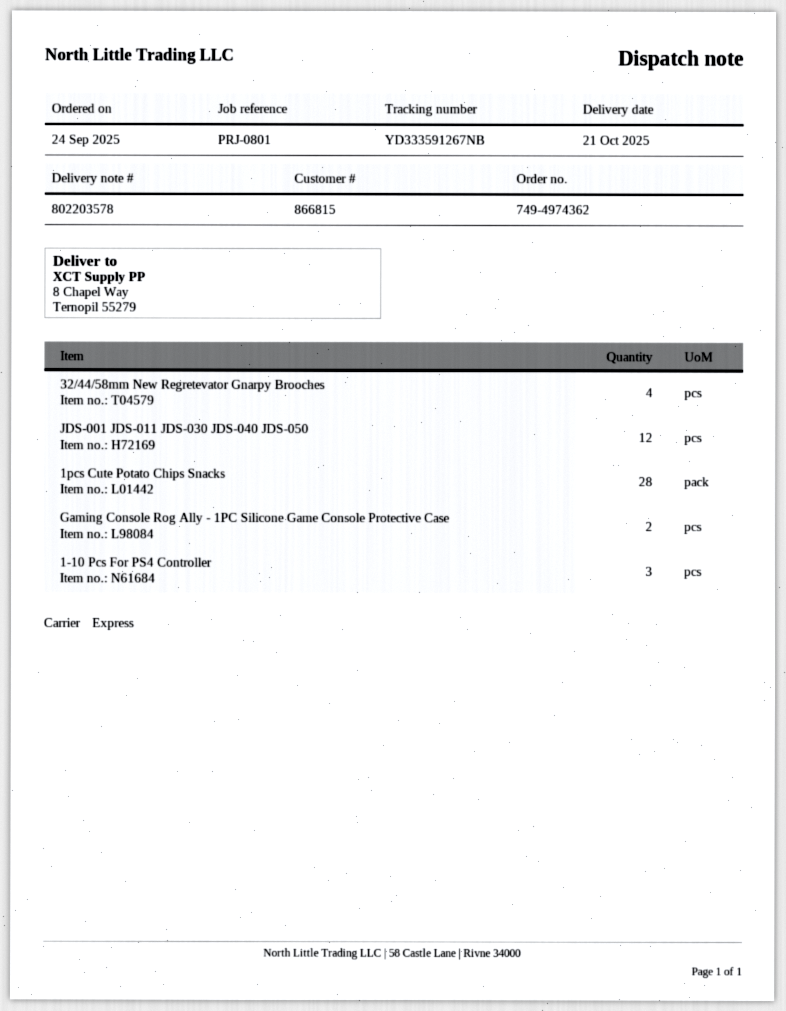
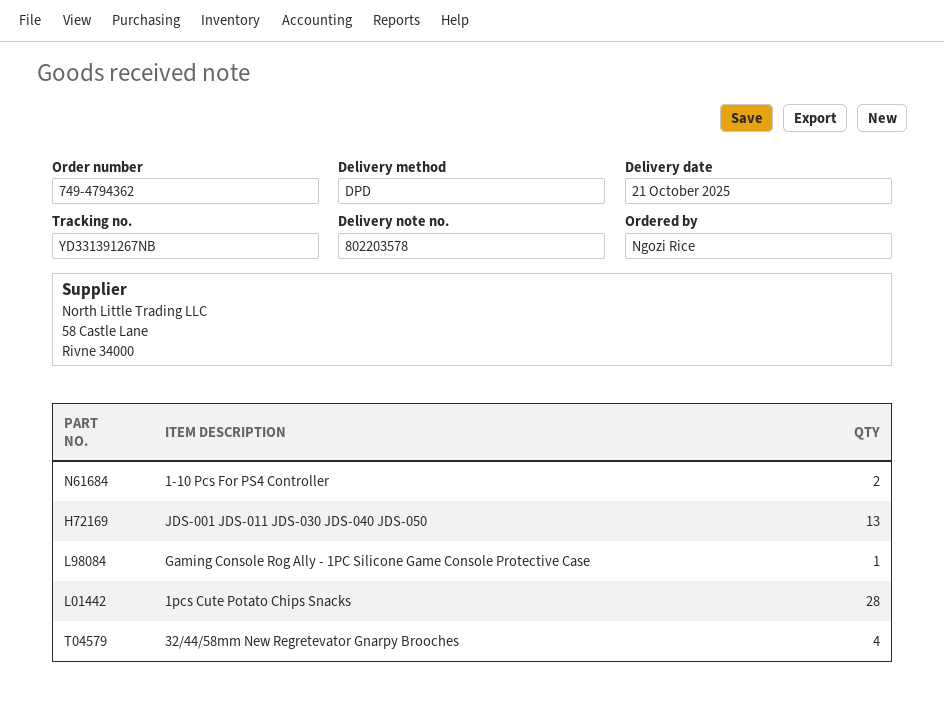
order number: 749-4974362 -> 749-4794362
shipping method: express -> DPD
tracking number: YD333591267NB -> YD331391267NB
JDS-001 JDS-011 JDS-030 JDS-040 JDS-050: 12 -> 13
Gaming Console Rog Ally - 1PC Silicone Game Console Protective Case: 2 -> 1
1-10 Pcs For PS4 Controller: 3 -> 2

